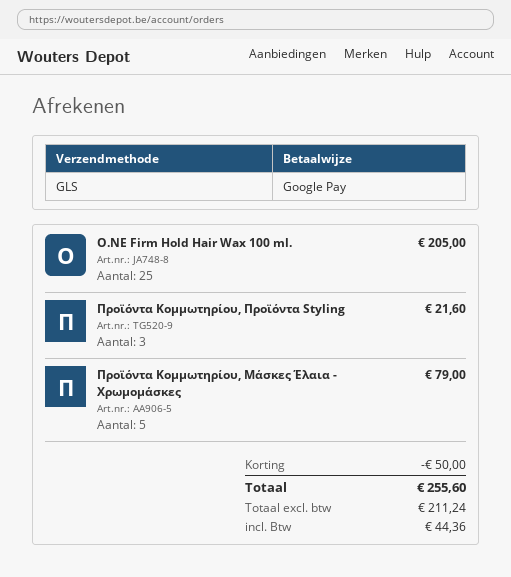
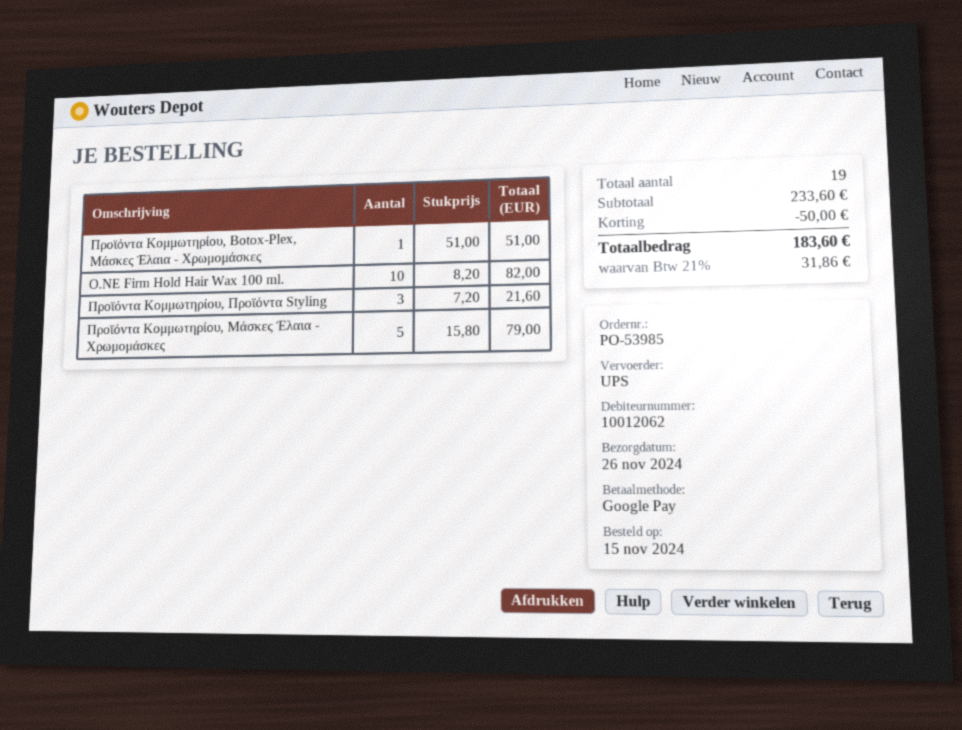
shipping method: GLS -> UPS
O.NE Firm Hold Hair Wax 100 ml.: 25 for 205.00 -> 10 for 82.00
Προϊόντα Κομμωτηρίου, Botox-Plex, Μάσκες Έλαια - Χρωμομάσκες: none -> 1 for 51.00
tax: 44.36 -> 31.86
total: 255.60 -> 183.60

